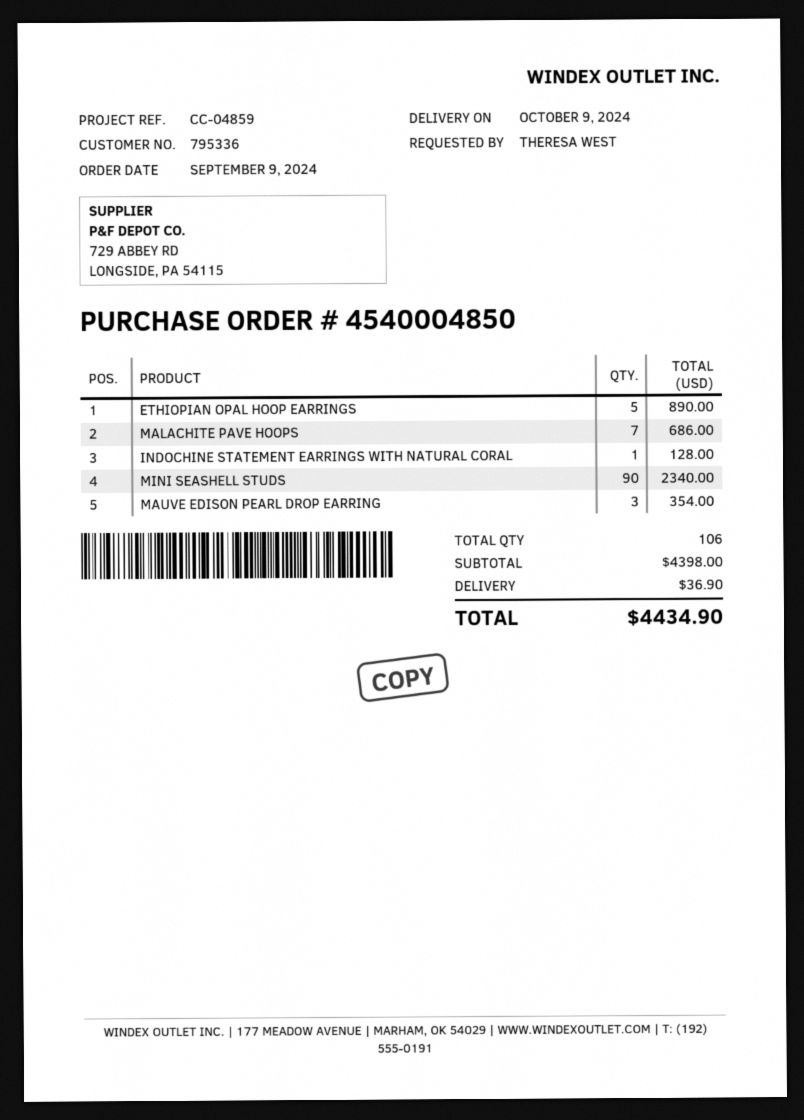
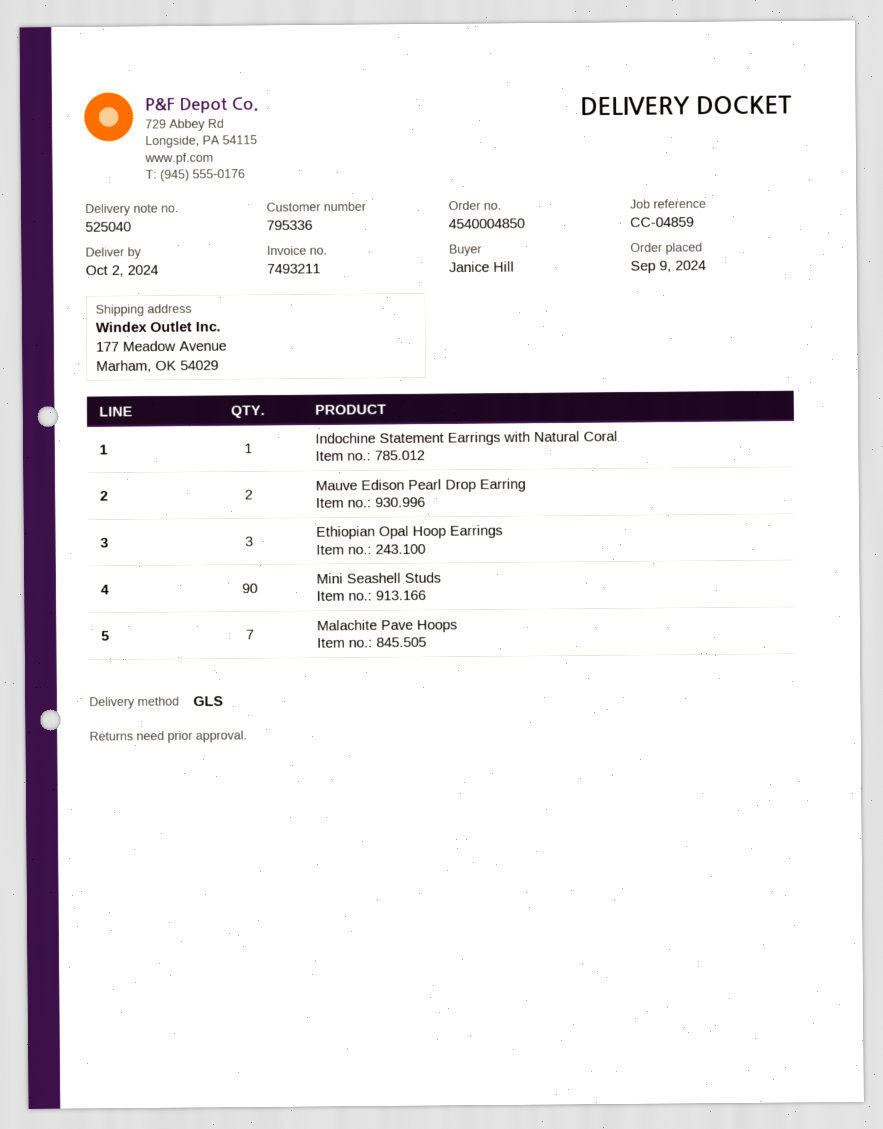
delivery date: 2024-10-09 -> 2024-10-02
ordered by: THERESA WEST -> Janice Hill
ETHIOPIAN OPAL HOOP EARRINGS: 5 -> 3
MAUVE EDISON PEARL DROP EARRING: 3 -> 2

